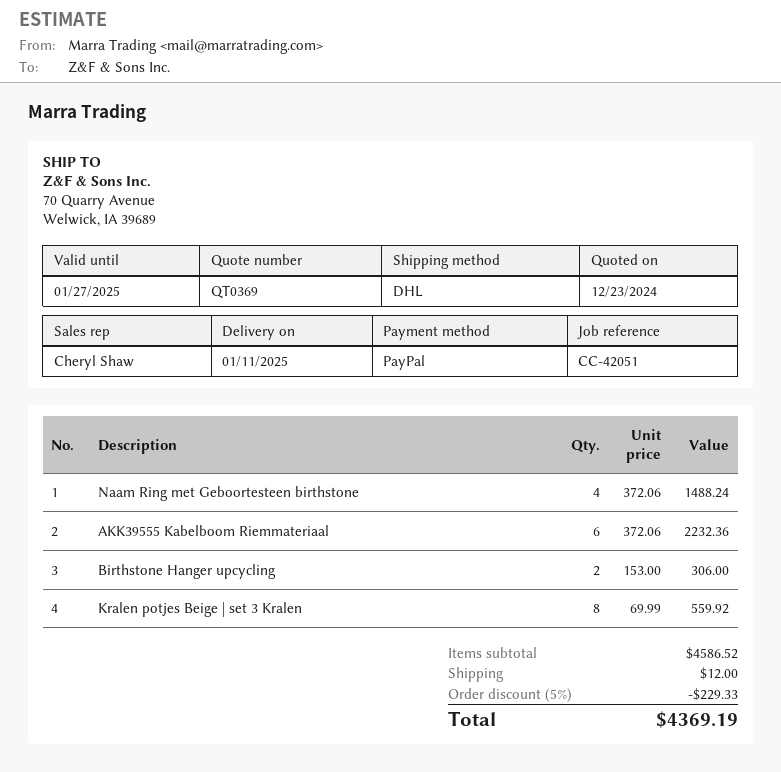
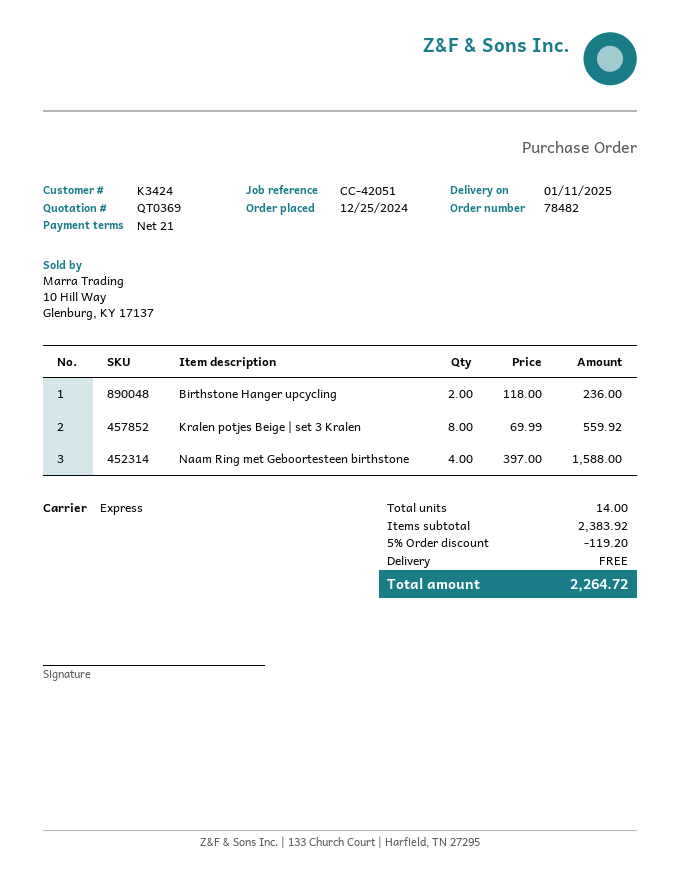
shipping method: DHL -> express
Naam Ring met Geboortesteen birthstone: 4 x 372.06 = 1488.24 -> 4 x 397.00 = 1588.00
AKK39555 Kabelboom Riemmateriaal: 6 x 372.06 = 2232.36 -> none
Birthstone Hanger upcycling: 2 x 153.00 = 306.00 -> 2 x 118.00 = 236.00
subtotal: 4586.52 -> 2383.92
discount: 5% = 229.33 -> 5% = 119.20
shipping: 12.00 -> 0.00
total: 4369.19 -> 2264.72

